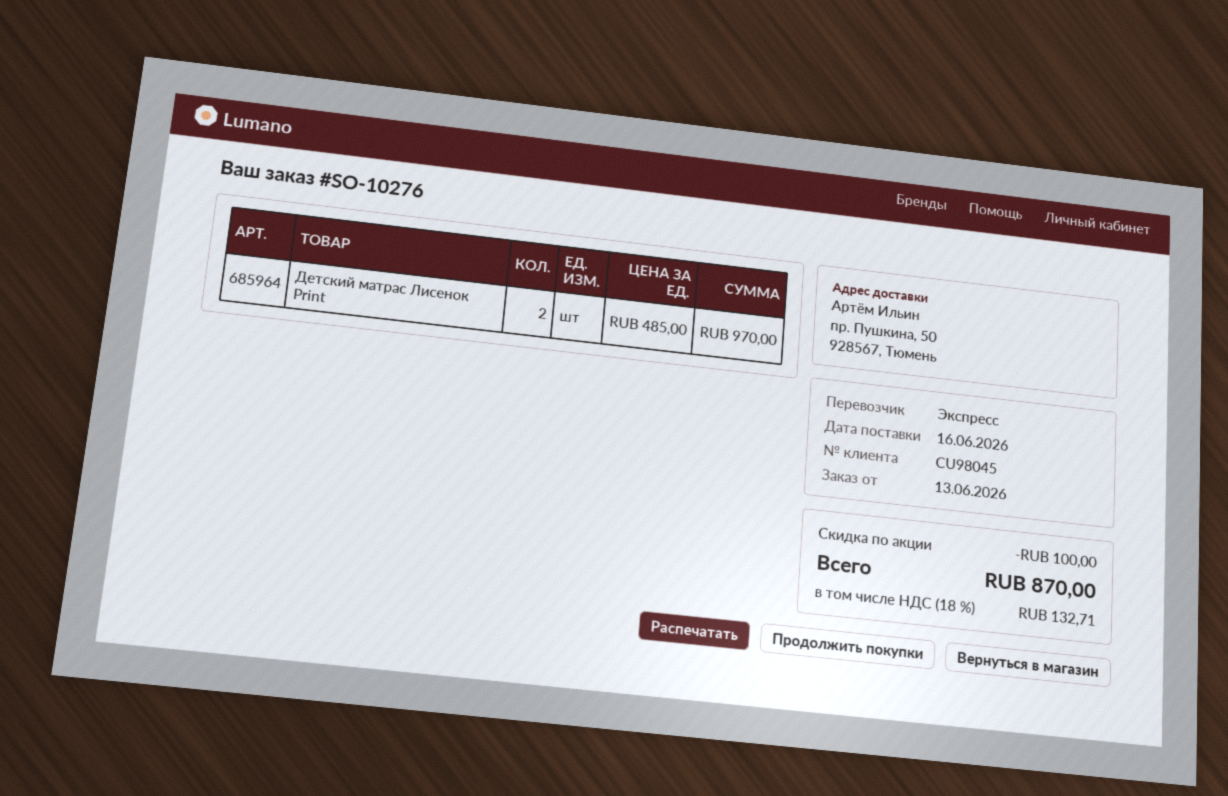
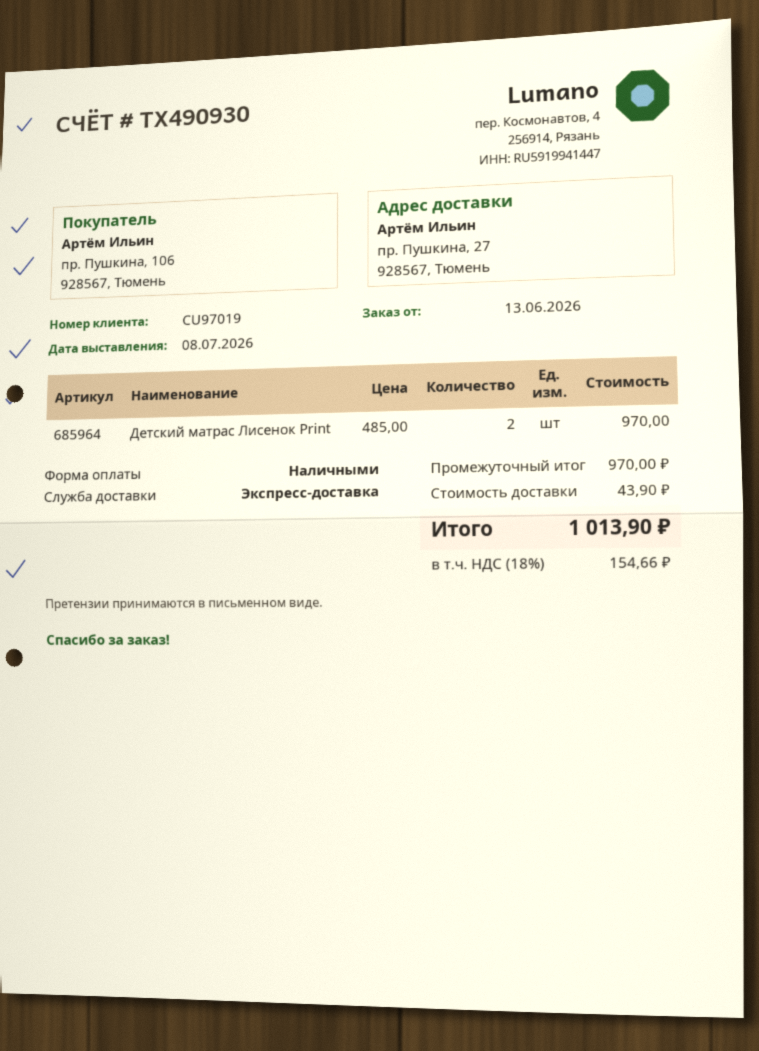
customer number: CU98045 -> CU97019
ship to: пр. Пушкина, 50, 928567, Тюмень -> пр. Пушкина, 27, 928567, Тюмень
discount: 100.00 -> none
shipping: none -> 43.90
tax: 18% = 132.71 -> 18% = 154.66
total: 870.00 -> 1013.90

